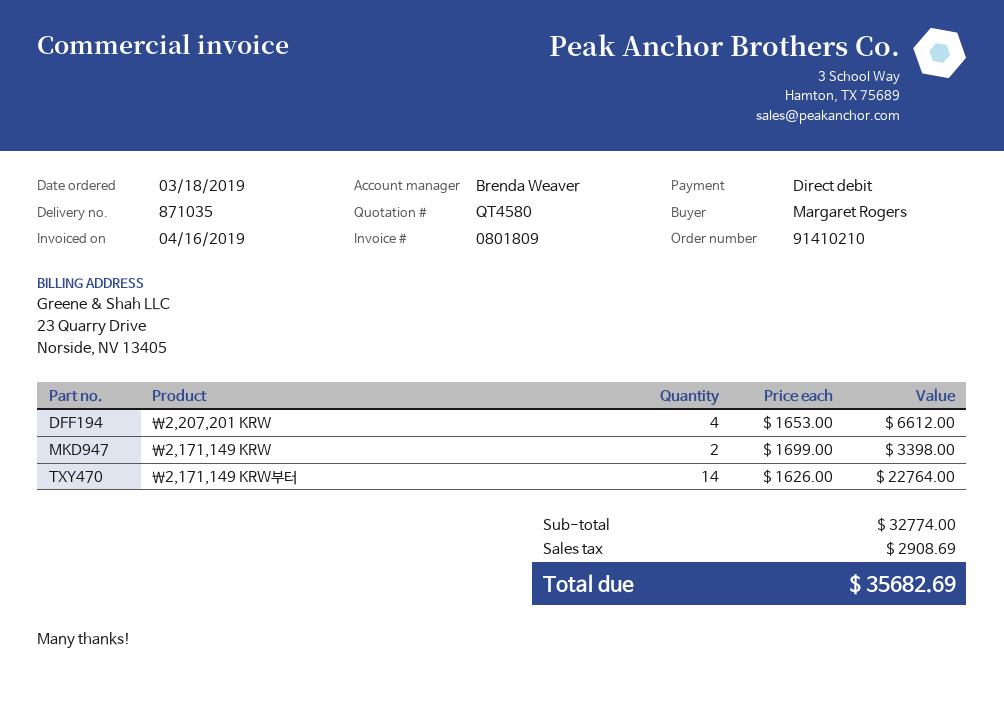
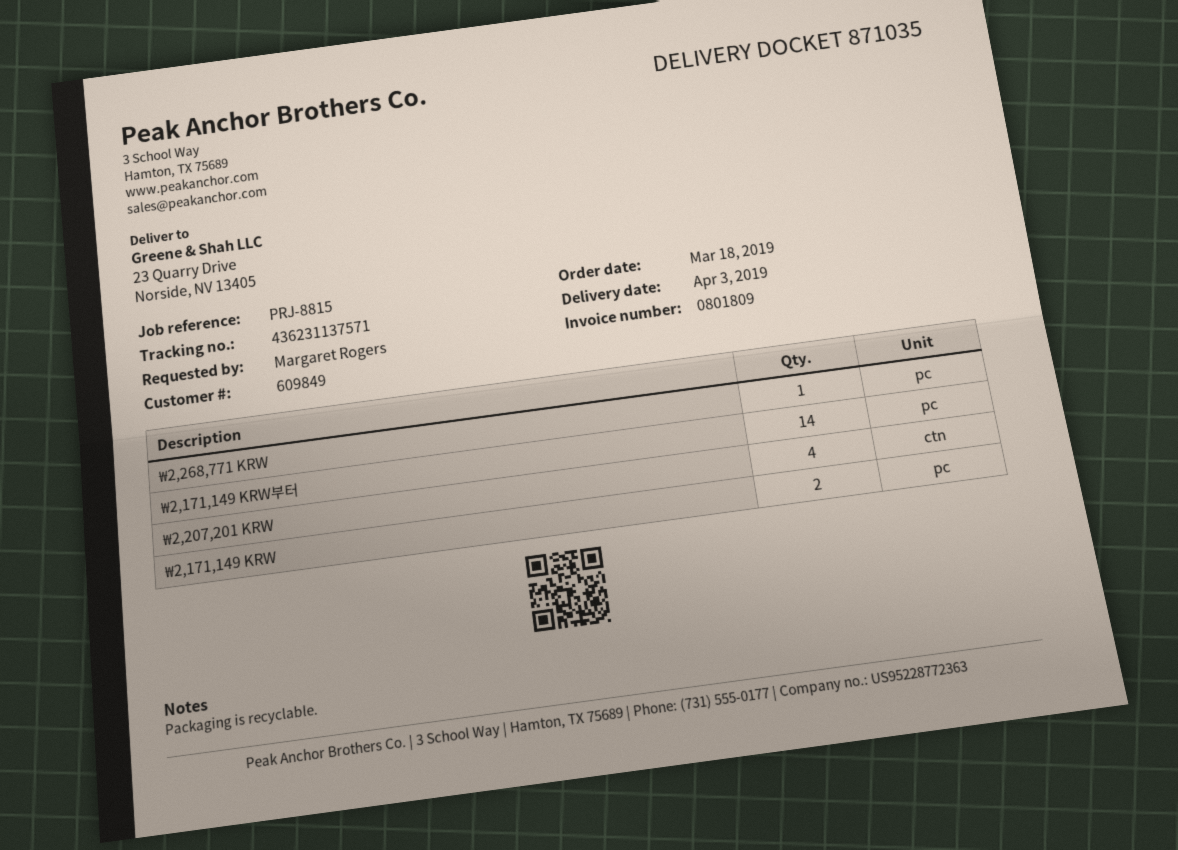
₩2,268,771 KRW: none -> 1

